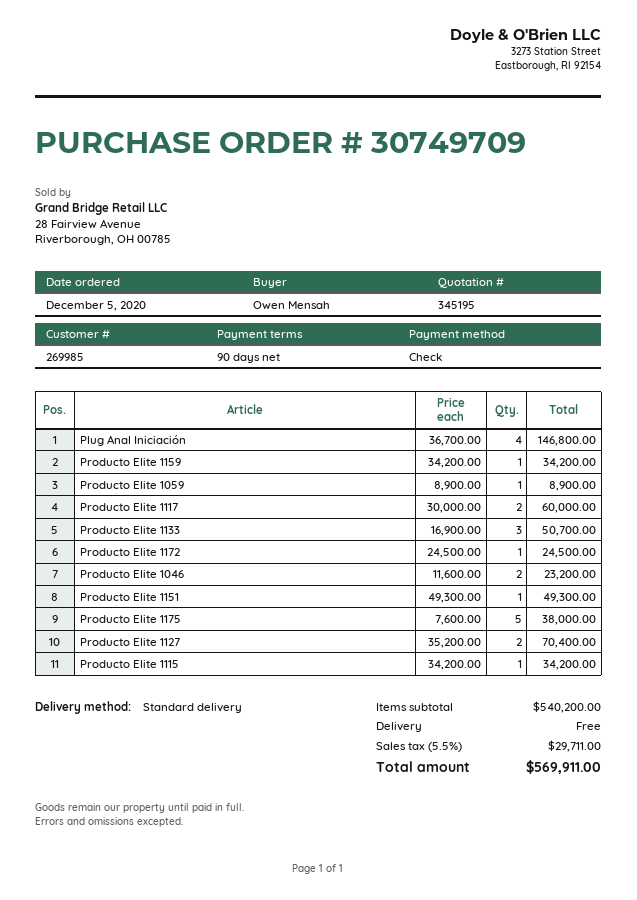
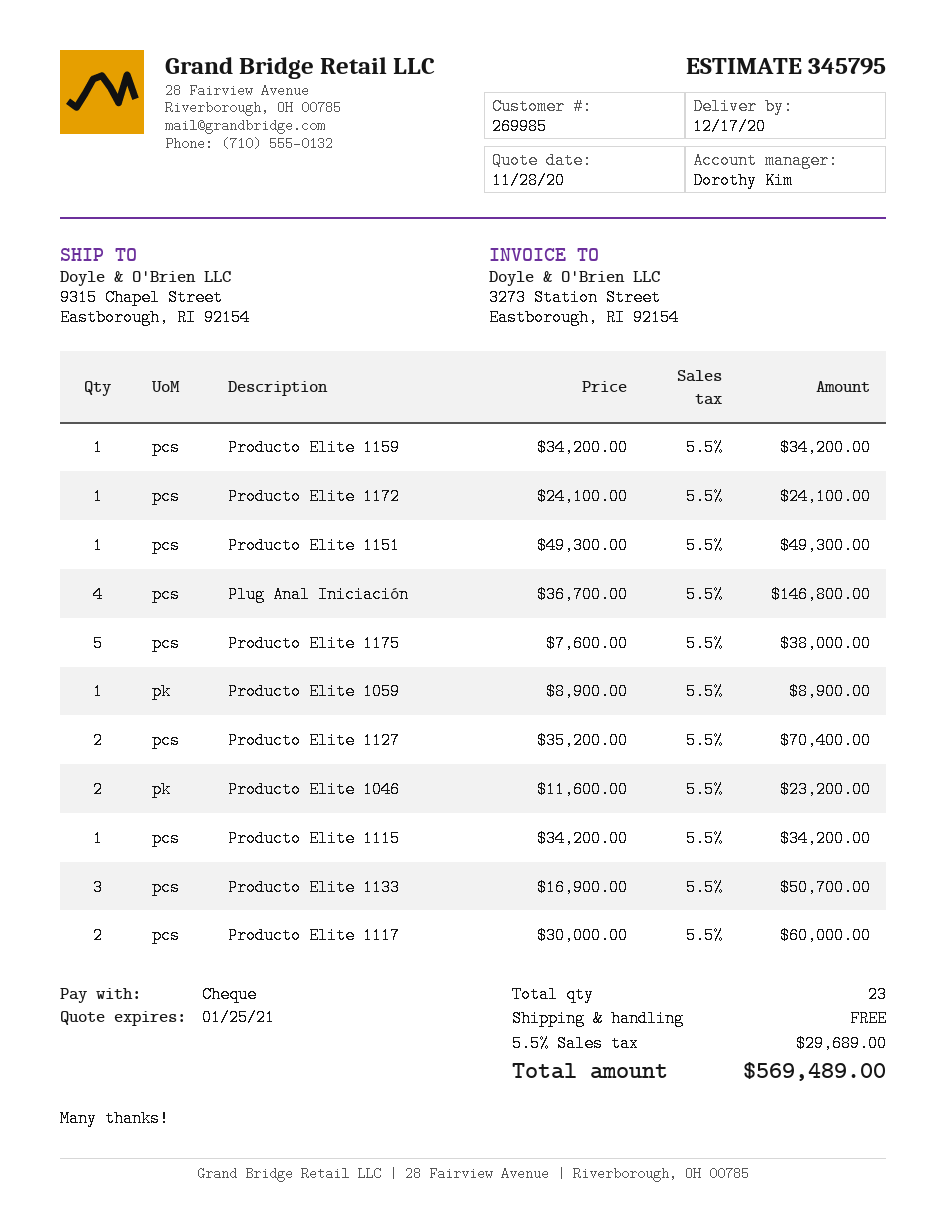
quote number: 345195 -> 345795
Producto Elite 1172: 1 x 24500.00 = 24500.00 -> 1 x 24100.00 = 24100.00
tax: 5.5% = 29711.00 -> 5.5% = 29689.00
total: 569911.00 -> 569489.00

